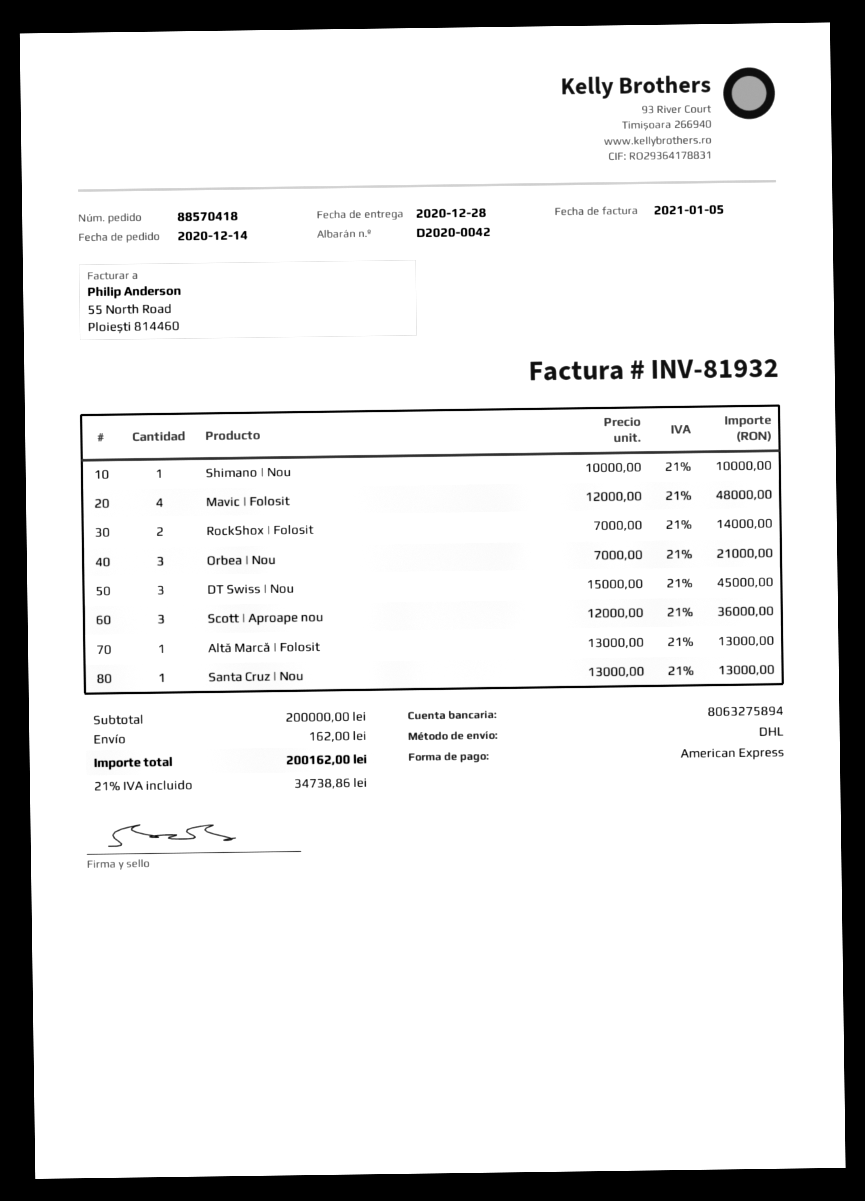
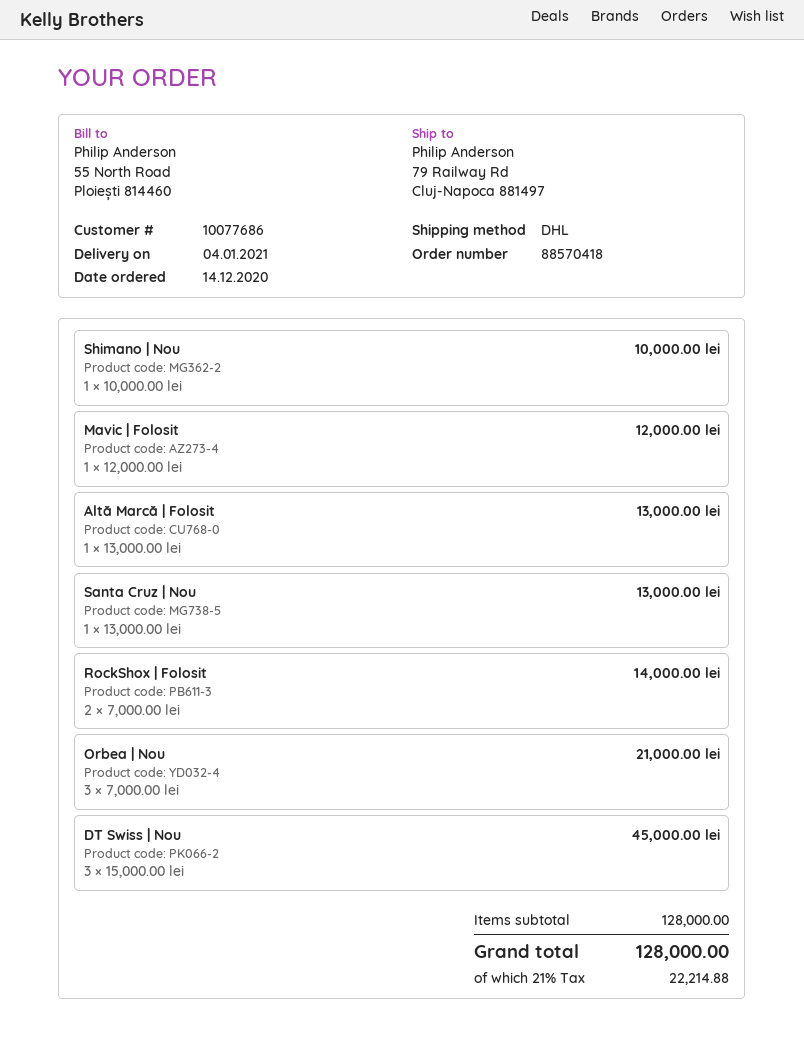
delivery date: 2020-12-28 -> 2021-01-04
Mavic | Folosit: 4 x 12000.00 = 48000.00 -> 1 x 12000.00 = 12000.00
Scott | Aproape nou: 3 x 12000.00 = 36000.00 -> none
subtotal: 200000.00 -> 128000.00
shipping: 162.00 -> none
tax: 21% = 34738.86 -> 21% = 22214.88
total: 200162.00 -> 128000.00

